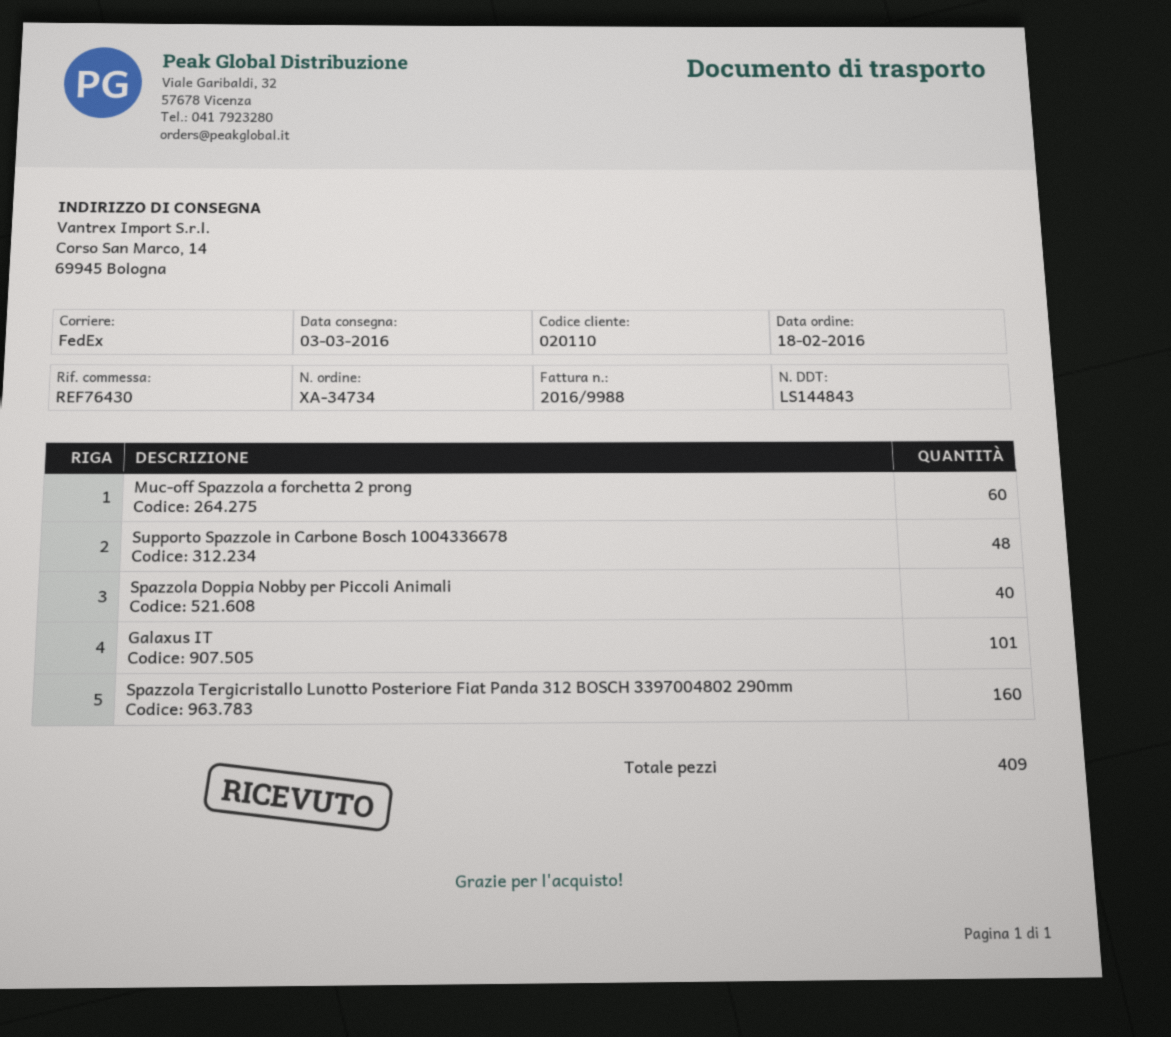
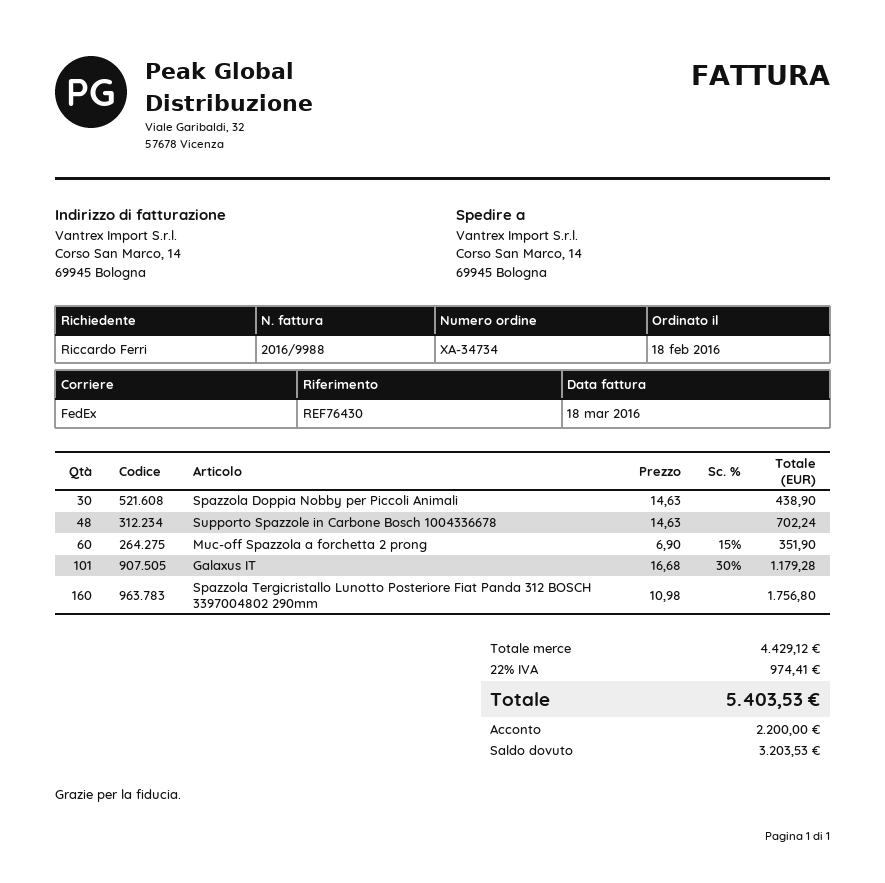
Spazzola Doppia Nobby per Piccoli Animali: 40 -> 30

